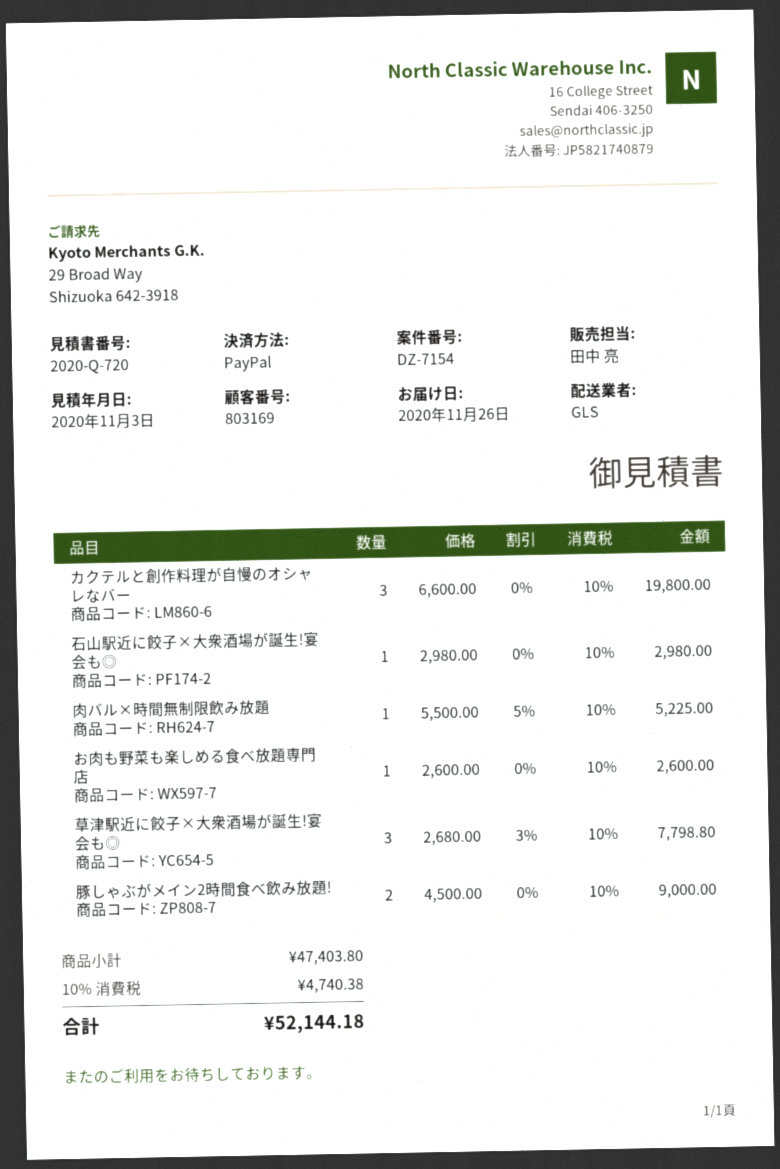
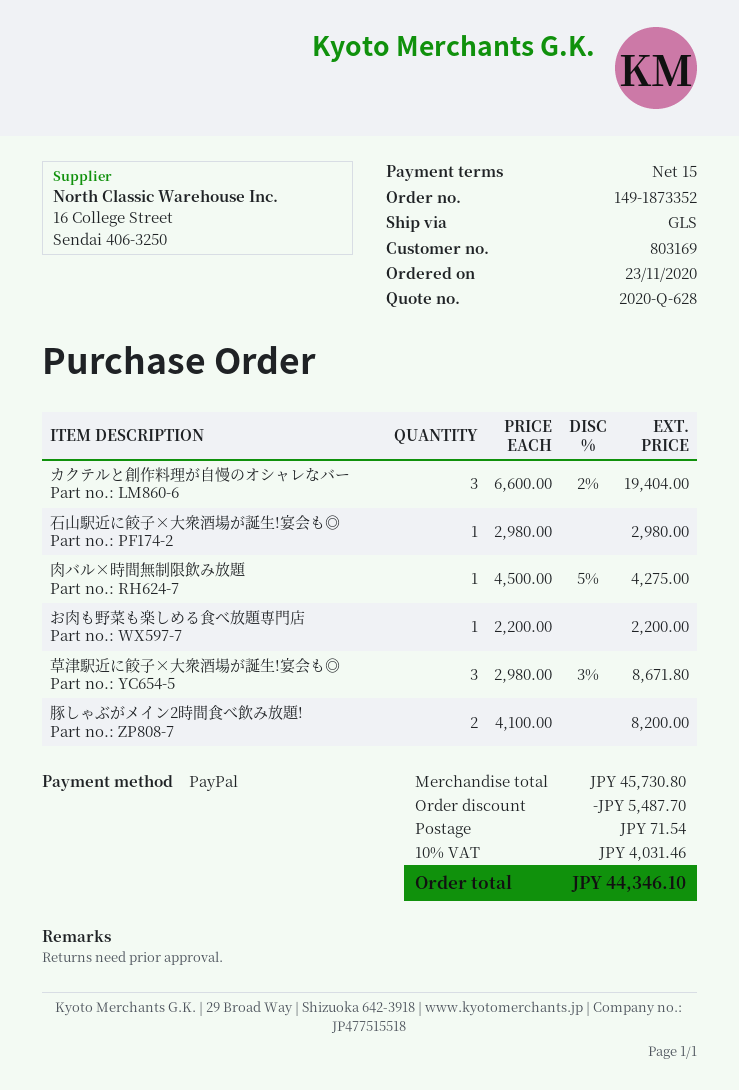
quote number: 2020-Q-720 -> 2020-Q-628
カクテルと創作料理が自慢のオシャレなバー: 3 x 6600.00 = 19800.00 -> 3 x 6600.00 - 2% = 19404.00
肉バル×時間無制限飲み放題: 1 x 5500.00 - 5% = 5225.00 -> 1 x 4500.00 - 5% = 4275.00
お肉も野菜も楽しめる食べ放題専門店: 1 x 2600.00 = 2600.00 -> 1 x 2200.00 = 2200.00
草津駅近に餃子×大衆酒場が誕生!宴会も◎: 3 x 2680.00 - 3% = 7798.80 -> 3 x 2980.00 - 3% = 8671.80
豚しゃぶがメイン2時間食べ飲み放題!: 2 x 4500.00 = 9000.00 -> 2 x 4100.00 = 8200.00
subtotal: 47403.80 -> 45730.80
discount: none -> 5487.70
shipping: none -> 71.54
tax: 10% = 4740.38 -> 10% = 4031.46
total: 52144.18 -> 44346.10

